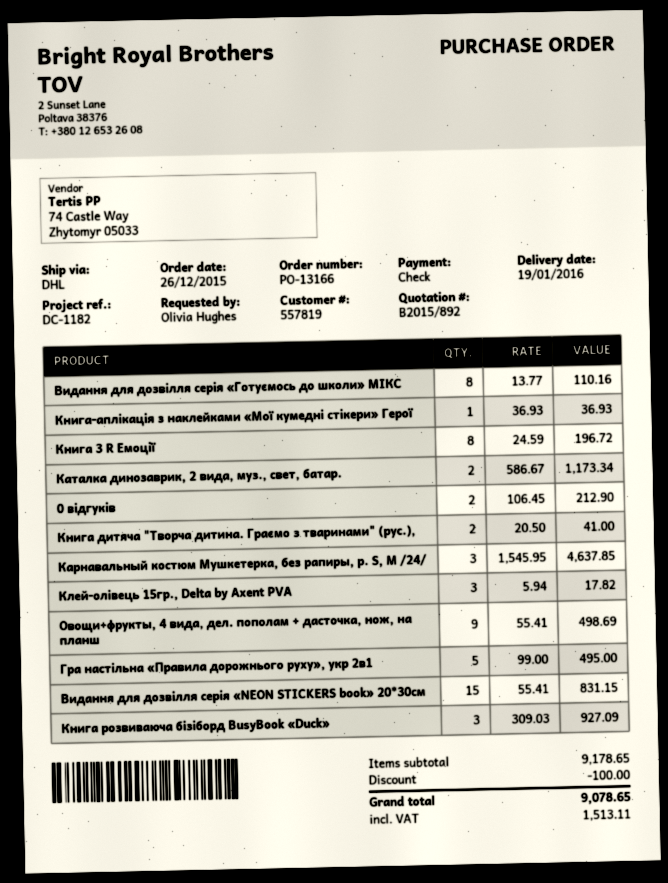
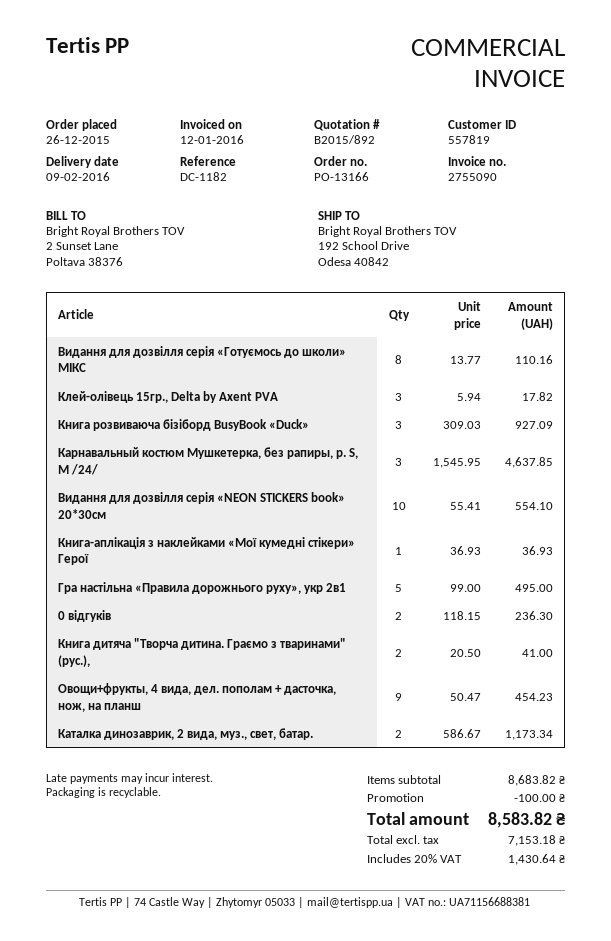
delivery date: 2016-01-19 -> 2016-02-09
Книга 3 R Емоції: 8 x 24.59 = 196.72 -> none
0 відгуків: 2 x 106.45 = 212.90 -> 2 x 118.15 = 236.30
Овощи+фрукты, 4 вида, дел. пополам + дасточка, нож, на планш: 9 x 55.41 = 498.69 -> 9 x 50.47 = 454.23
Видання для дозвілля серія «NEON STICKERS book» 20*30см: 15 x 55.41 = 831.15 -> 10 x 55.41 = 554.10
subtotal: 9178.65 -> 8683.82
tax: 1513.11 -> 1430.64
total: 9078.65 -> 8583.82

